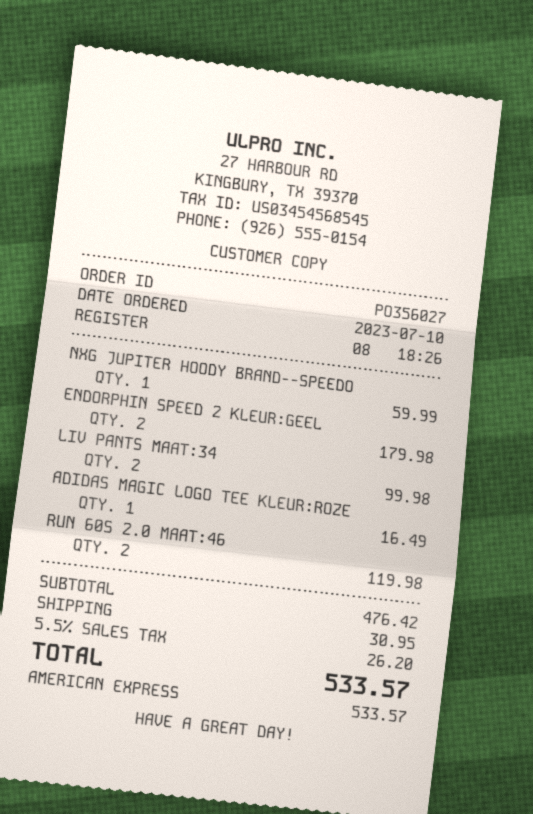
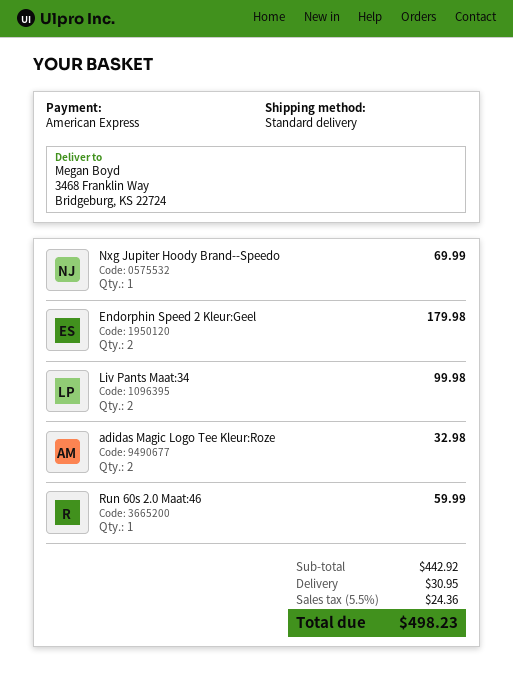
NXG JUPITER HOODY BRAND--SPEEDO: 1 for 59.99 -> 1 for 69.99
ADIDAS MAGIC LOGO TEE KLEUR:ROZE: 1 for 16.49 -> 2 for 32.98
RUN 60S 2.0 MAAT:46: 2 for 119.98 -> 1 for 59.99
subtotal: 476.42 -> 442.92
tax: 5.5% = 26.20 -> 5.5% = 24.36
total: 533.57 -> 498.23

